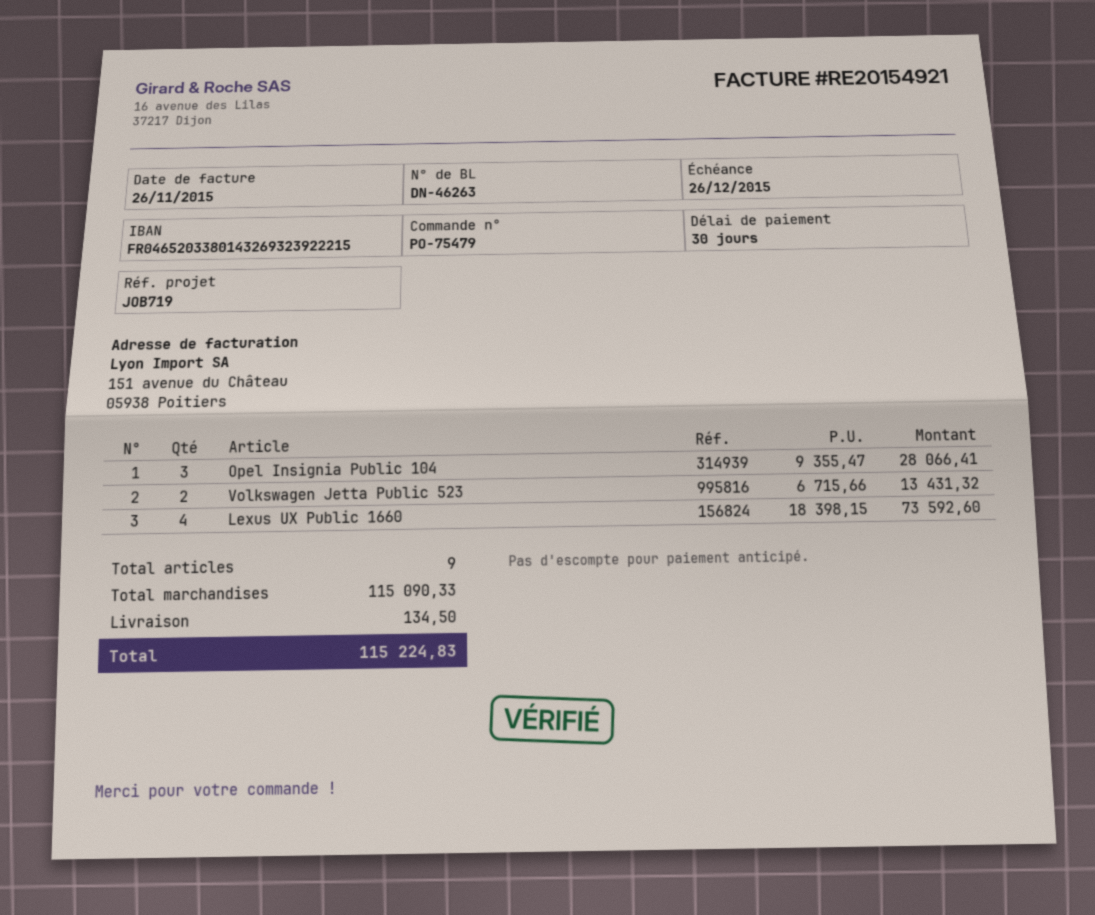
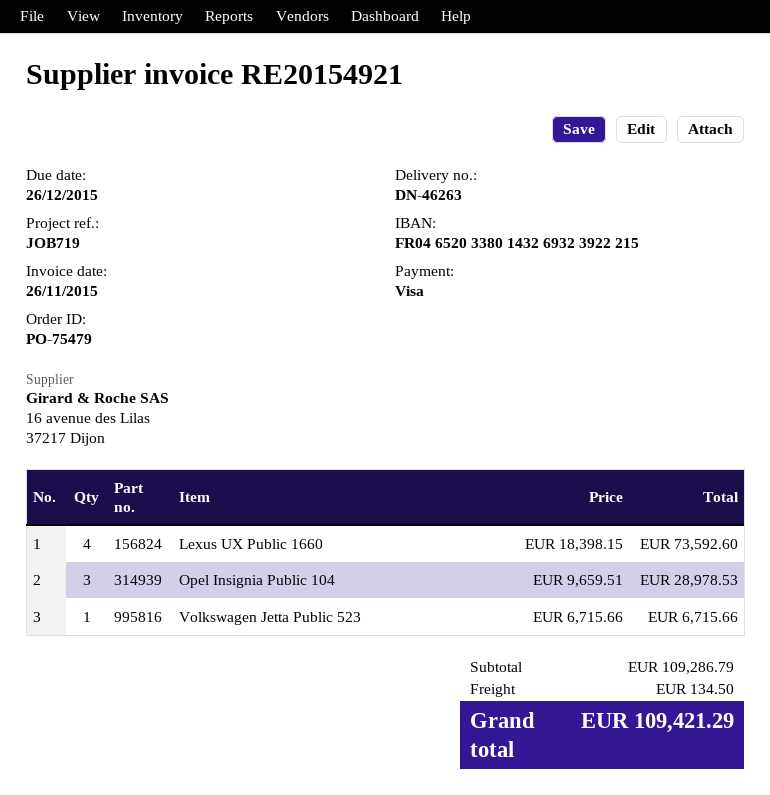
Opel Insignia Public 104: 3 x 9355.47 = 28066.41 -> 3 x 9659.51 = 28978.53
Volkswagen Jetta Public 523: 2 x 6715.66 = 13431.32 -> 1 x 6715.66 = 6715.66
subtotal: 115090.33 -> 109286.79
total: 115224.83 -> 109421.29

